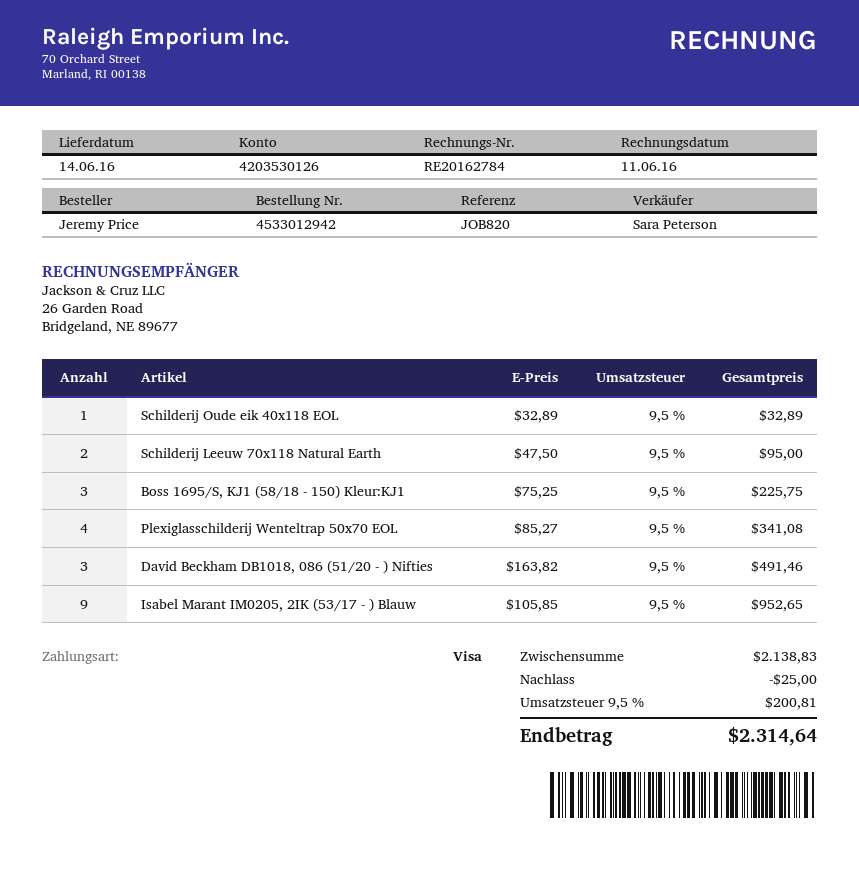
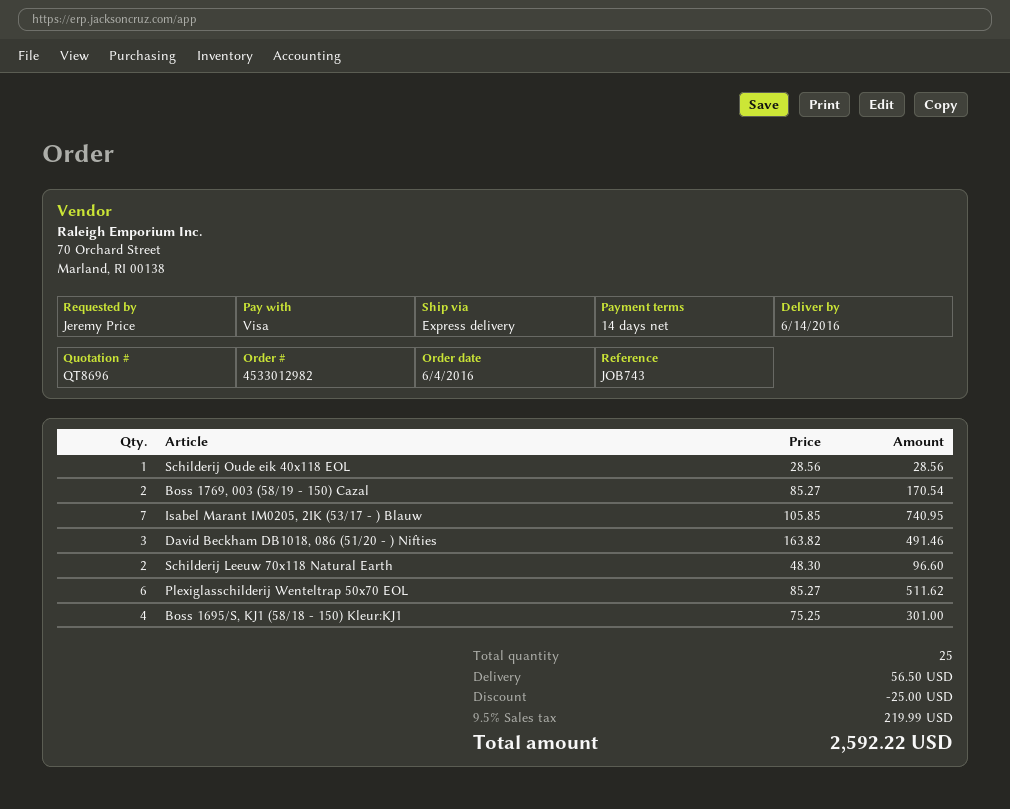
order number: 4533012942 -> 4533012982
reference: JOB820 -> JOB743
Schilderij Oude eik 40x118 EOL: 1 x 32.89 = 32.89 -> 1 x 28.56 = 28.56
Schilderij Leeuw 70x118 Natural Earth: 2 x 47.50 = 95.00 -> 2 x 48.30 = 96.60
Boss 1695/S, KJ1 (58/18 - 150) Kleur:KJ1: 3 x 75.25 = 225.75 -> 4 x 75.25 = 301.00
Plexiglasschilderij Wenteltrap 50x70 EOL: 4 x 85.27 = 341.08 -> 6 x 85.27 = 511.62
Isabel Marant IM0205, 2IK (53/17 - ) Blauw: 9 x 105.85 = 952.65 -> 7 x 105.85 = 740.95
Boss 1769, 003 (58/19 - 150) Cazal: none -> 2 x 85.27 = 170.54
shipping: none -> 56.50
tax: 9.5% = 200.81 -> 9.5% = 219.99
total: 2314.64 -> 2592.22

